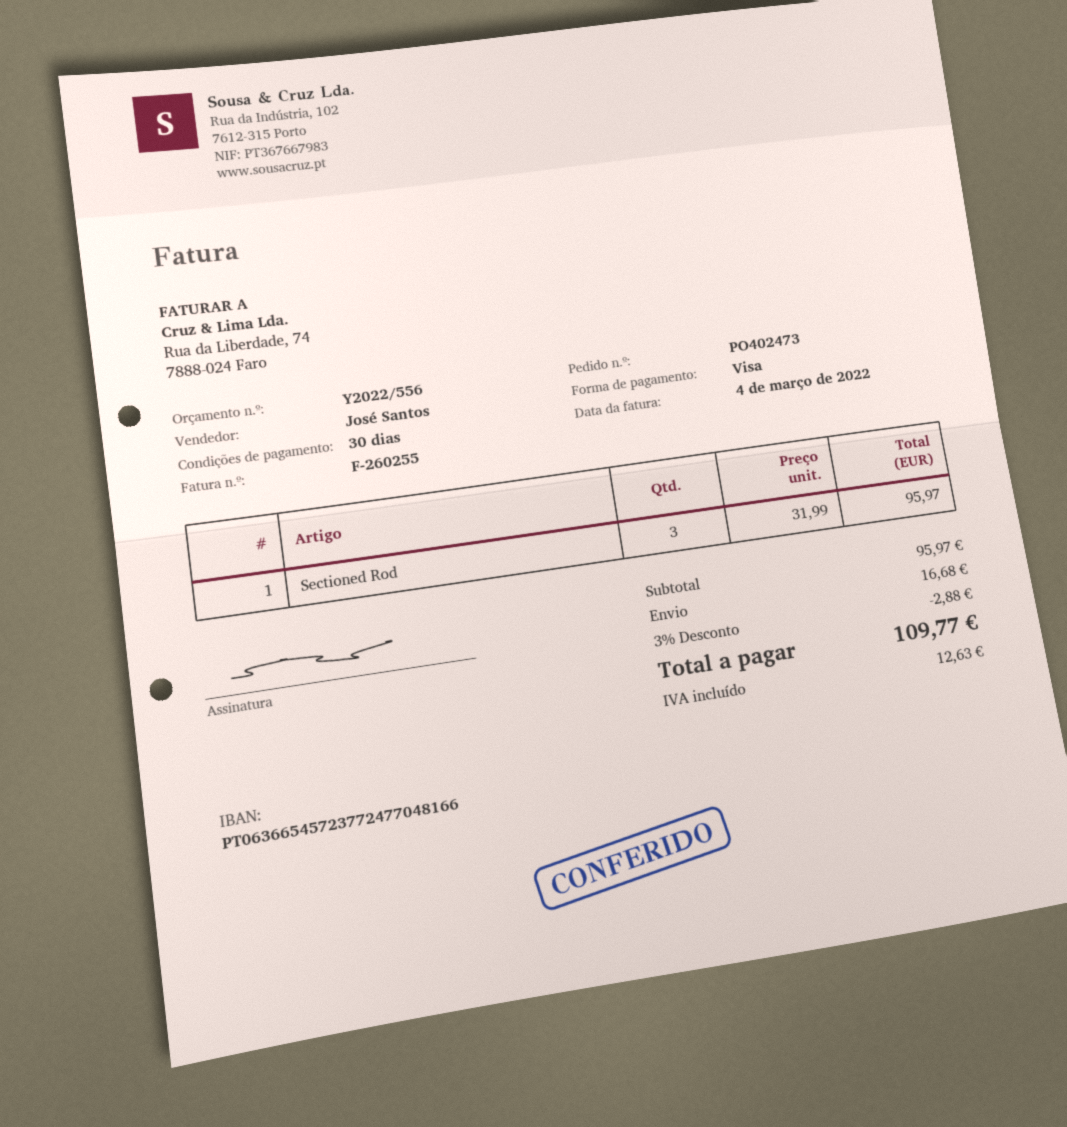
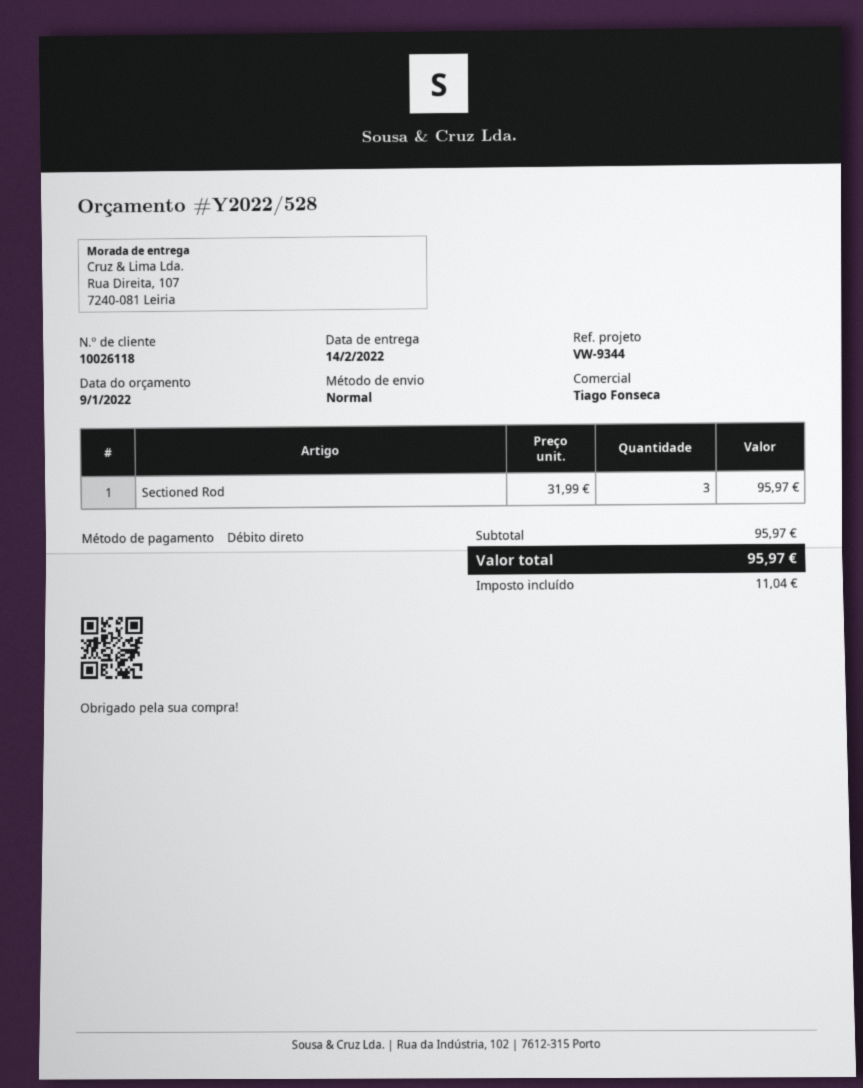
quote number: Y2022/556 -> Y2022/528
sales rep: José Santos -> Tiago Fonseca
payment method: Visa -> direct debit
discount: 3% = 2.88 -> none
shipping: 16.68 -> none
tax: 12.63 -> 11.04
total: 109.77 -> 95.97

